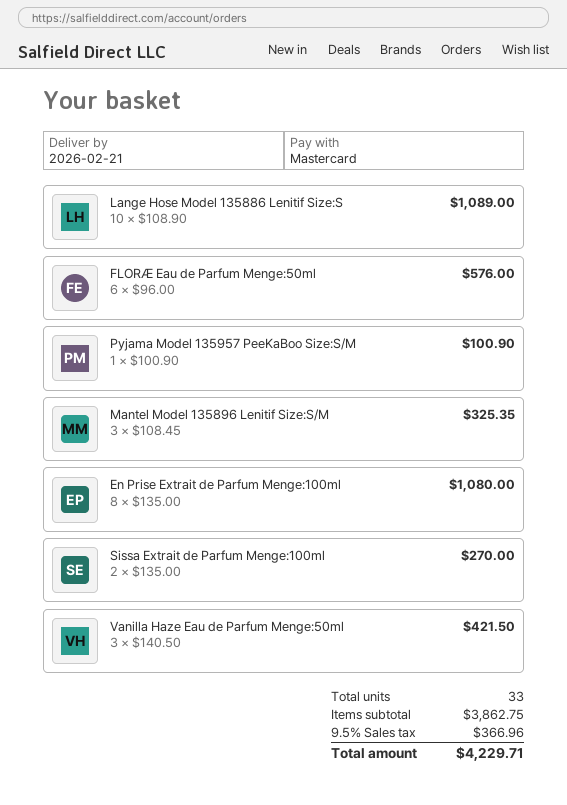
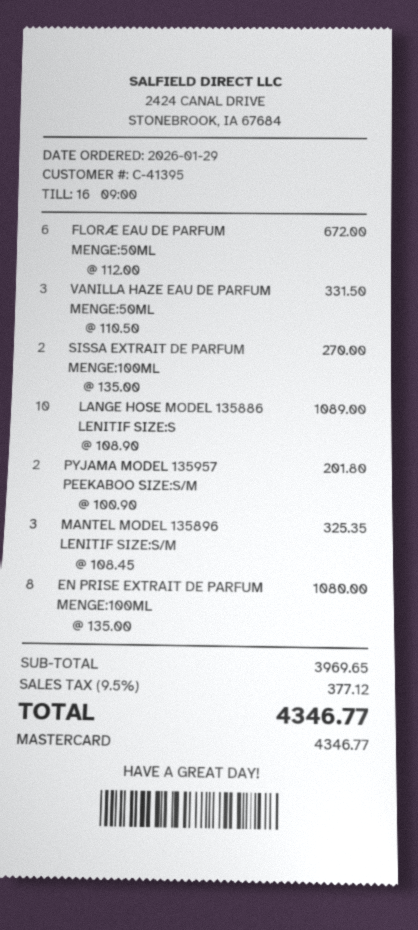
FLORÆ Eau de Parfum Menge:50ml: 6 x 96.00 = 576.00 -> 6 x 112.00 = 672.00
Pyjama Model 135957 PeeKaBoo Size:S/M: 1 x 100.90 = 100.90 -> 2 x 100.90 = 201.80
Vanilla Haze Eau de Parfum Menge:50ml: 3 x 140.50 = 421.50 -> 3 x 110.50 = 331.50
subtotal: 3862.75 -> 3969.65
tax: 9.5% = 366.96 -> 9.5% = 377.12
total: 4229.71 -> 4346.77

